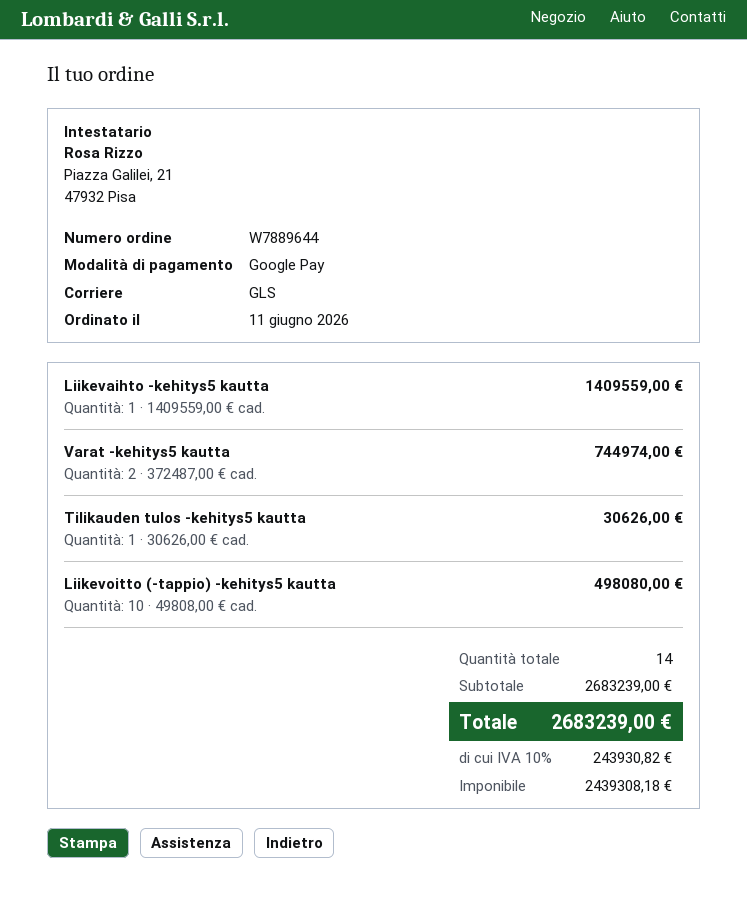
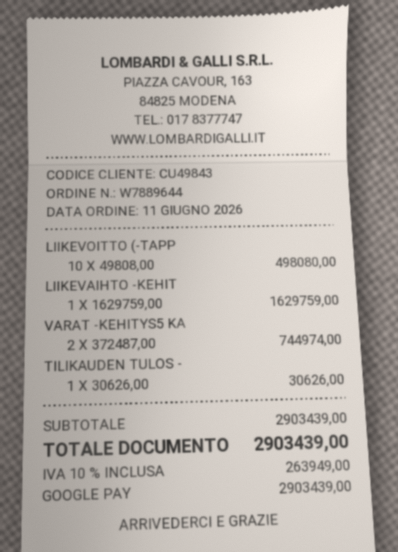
Liikevaihto -kehitys5 kautta: 1 x 1409559.00 = 1409559.00 -> 1 x 1629759.00 = 1629759.00
subtotal: 2683239.00 -> 2903439.00
tax: 10% = 243930.82 -> 10% = 263949.00
total: 2683239.00 -> 2903439.00

